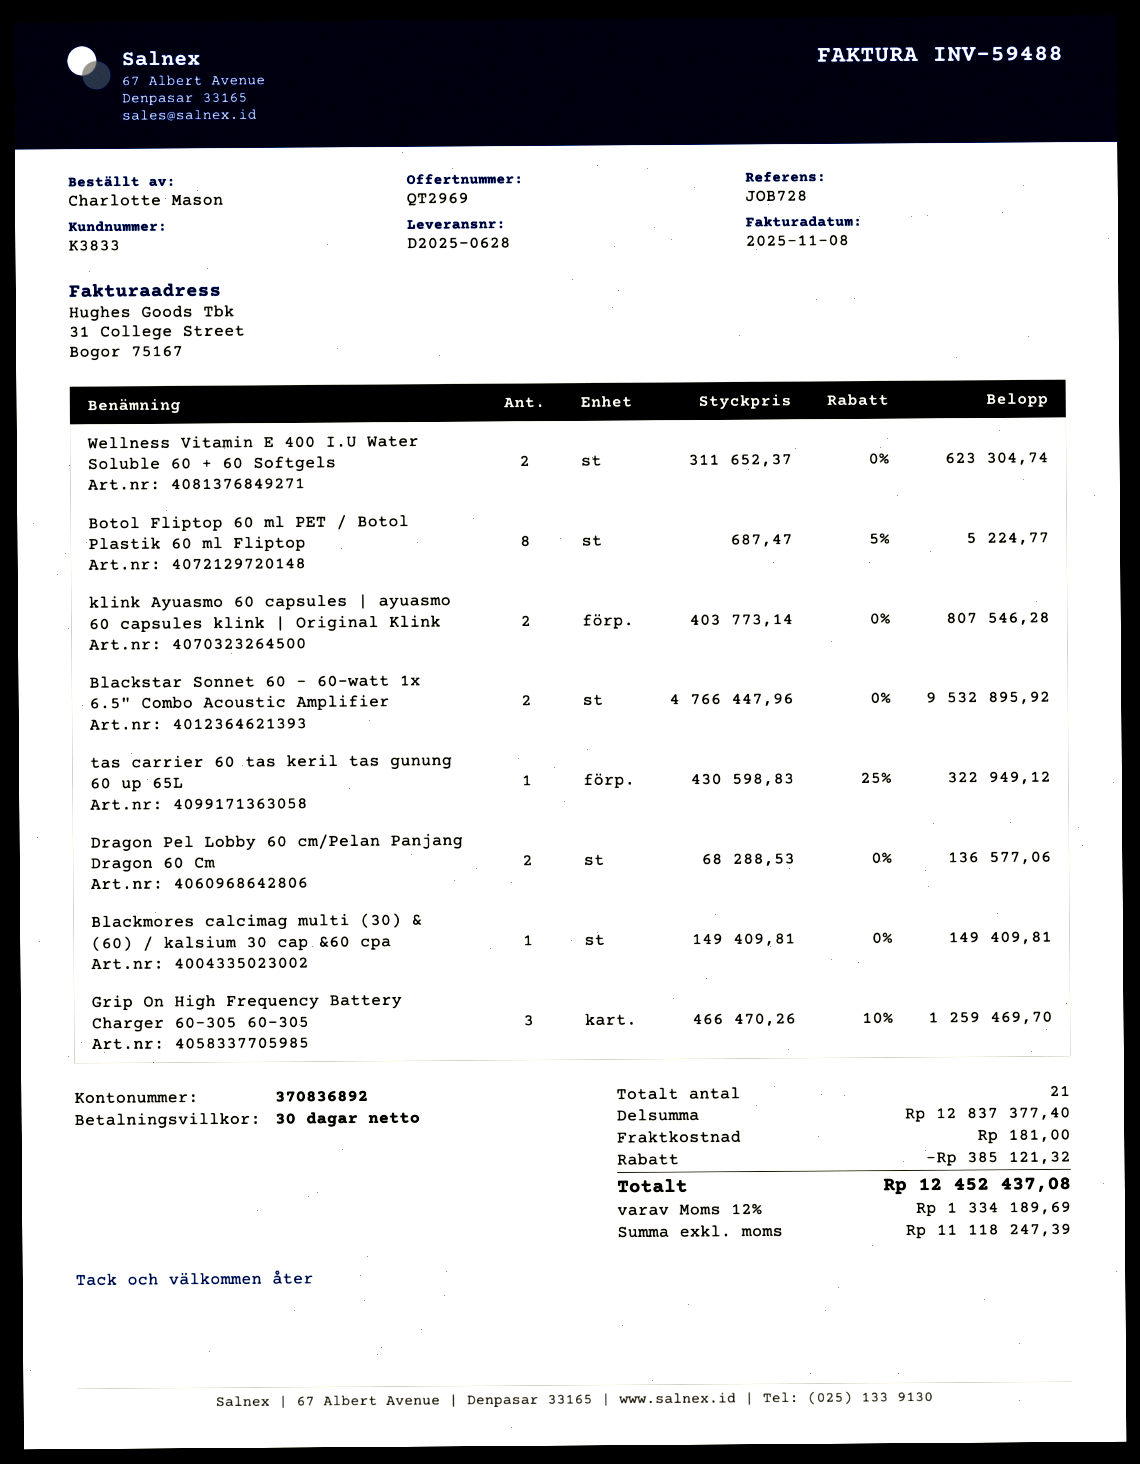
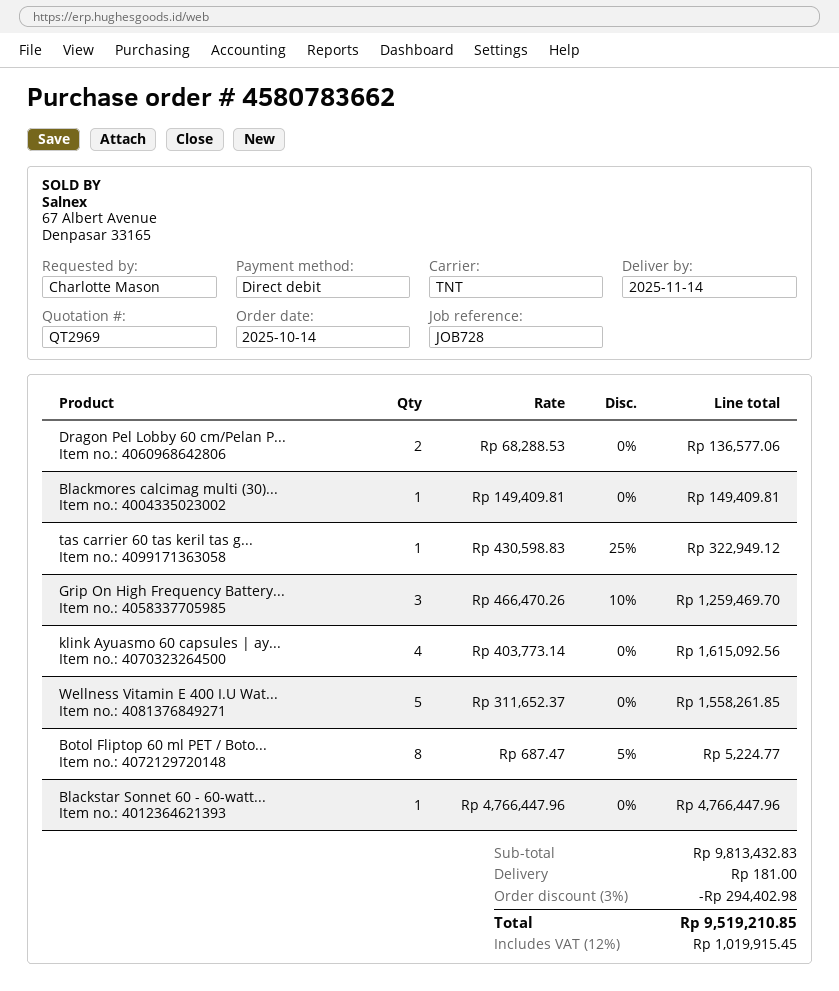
Wellness Vitamin E 400 I.U Water Soluble 60 + 60 Softgels: 2 x 311652.37 = 623304.74 -> 5 x 311652.37 = 1558261.85
klink Ayuasmo 60 capsules | ayuasmo 60 capsules klink | Original Klink: 2 x 403773.14 = 807546.28 -> 4 x 403773.14 = 1615092.56
Blackstar Sonnet 60 - 60-watt 1x 6.5" Combo Acoustic Amplifier: 2 x 4766447.96 = 9532895.92 -> 1 x 4766447.96 = 4766447.96
subtotal: 12837377.40 -> 9813432.83
discount: 385121.32 -> 294402.98
tax: 12% = 1334189.69 -> 12% = 1019915.45
total: 12452437.08 -> 9519210.85

